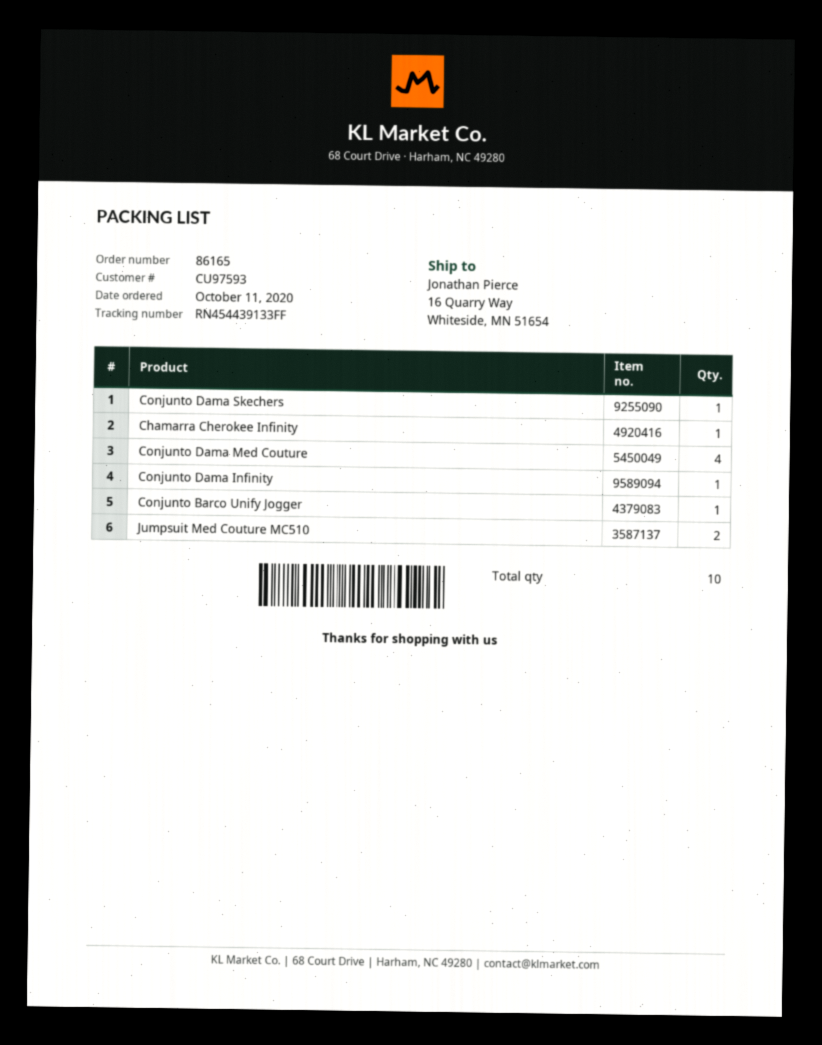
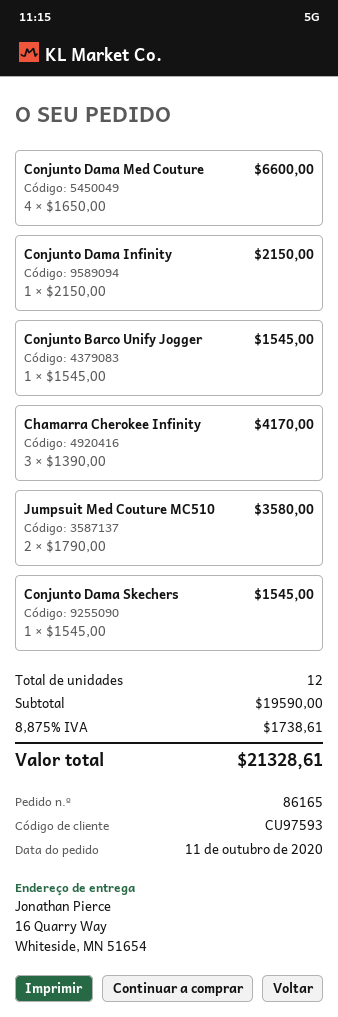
Chamarra Cherokee Infinity: 1 -> 3
total quantity: 10 -> 12

